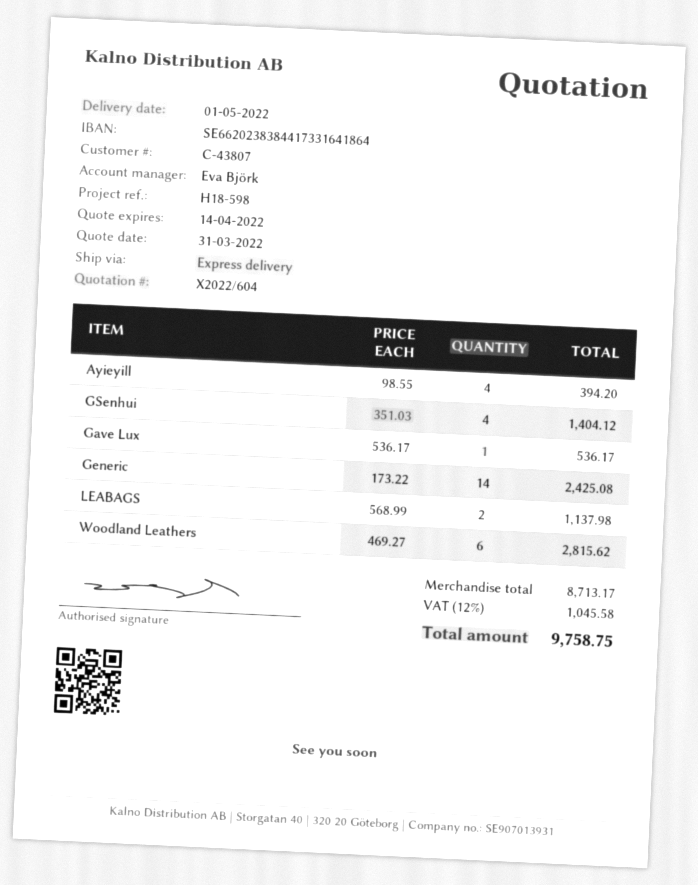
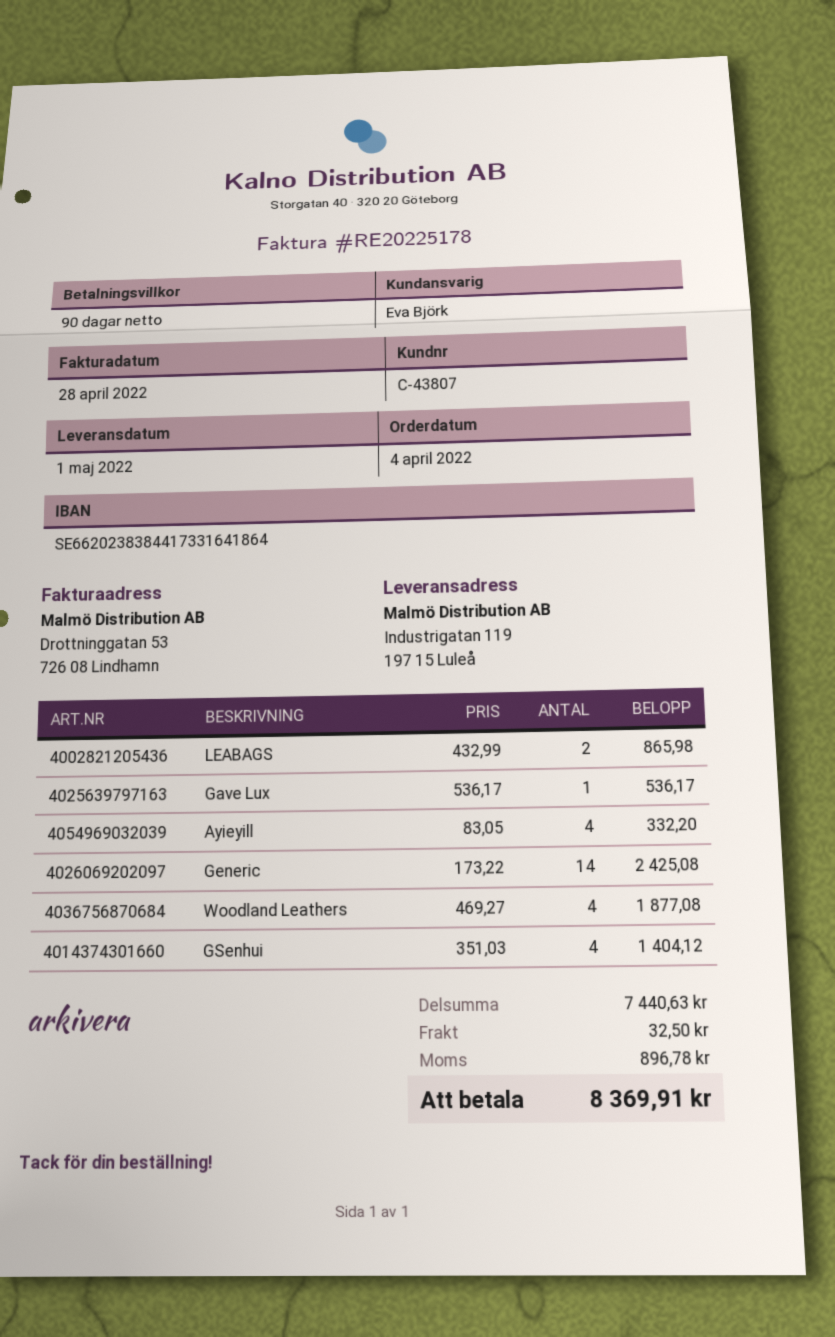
Ayieyill: 4 x 98.55 = 394.20 -> 4 x 83.05 = 332.20
LEABAGS: 2 x 568.99 = 1137.98 -> 2 x 432.99 = 865.98
Woodland Leathers: 6 x 469.27 = 2815.62 -> 4 x 469.27 = 1877.08
subtotal: 8713.17 -> 7440.63
shipping: none -> 32.50
tax: 1045.58 -> 896.78
total: 9758.75 -> 8369.91

